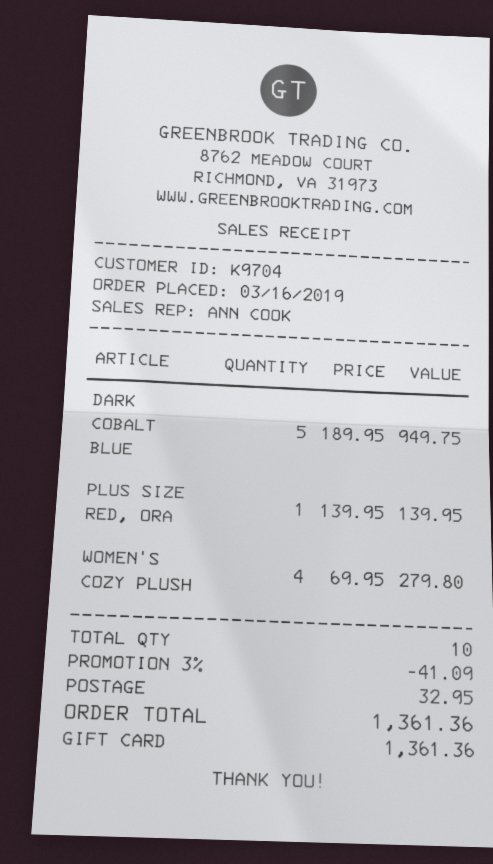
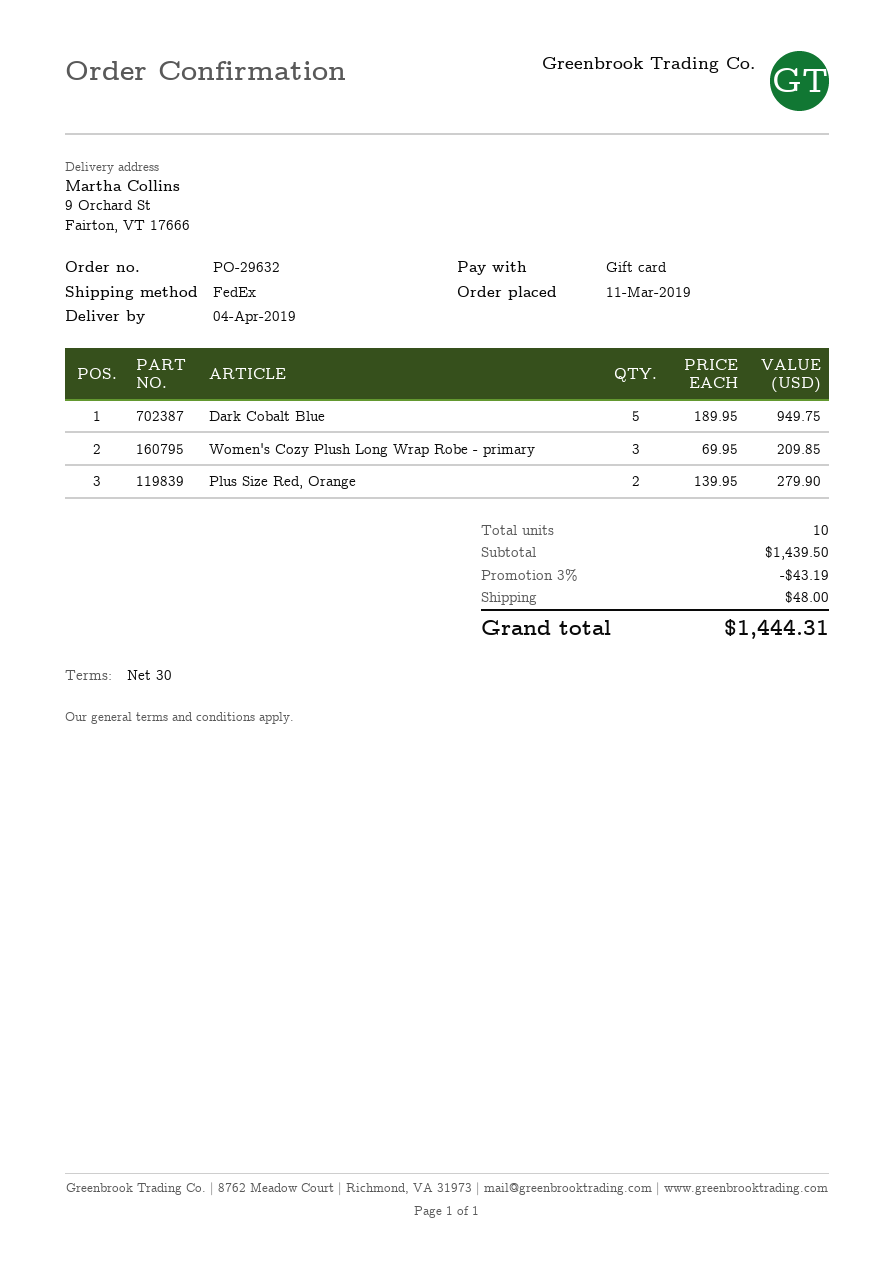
order date: 2019-03-16 -> 2019-03-11
PLUS SIZE RED, ORA: 1 x 139.95 = 139.95 -> 2 x 139.95 = 279.90
WOMEN'S COZY PLUSH: 4 x 69.95 = 279.80 -> 3 x 69.95 = 209.85
discount: 3% = 41.09 -> 3% = 43.19
shipping: 32.95 -> 48.00
total: 1361.36 -> 1444.31

